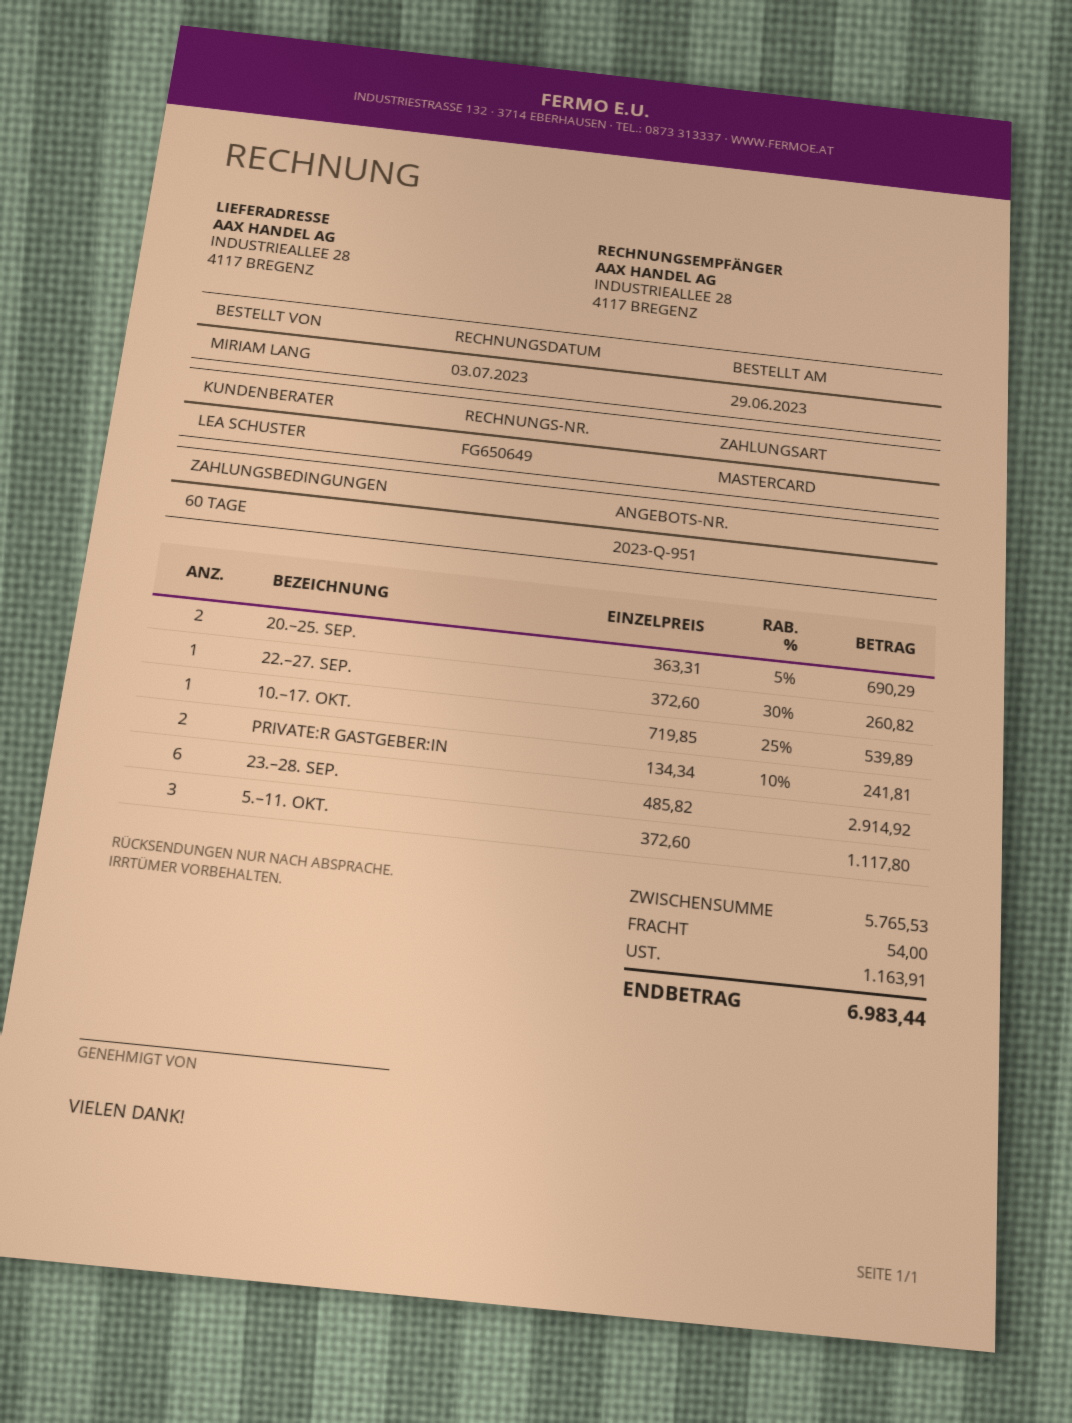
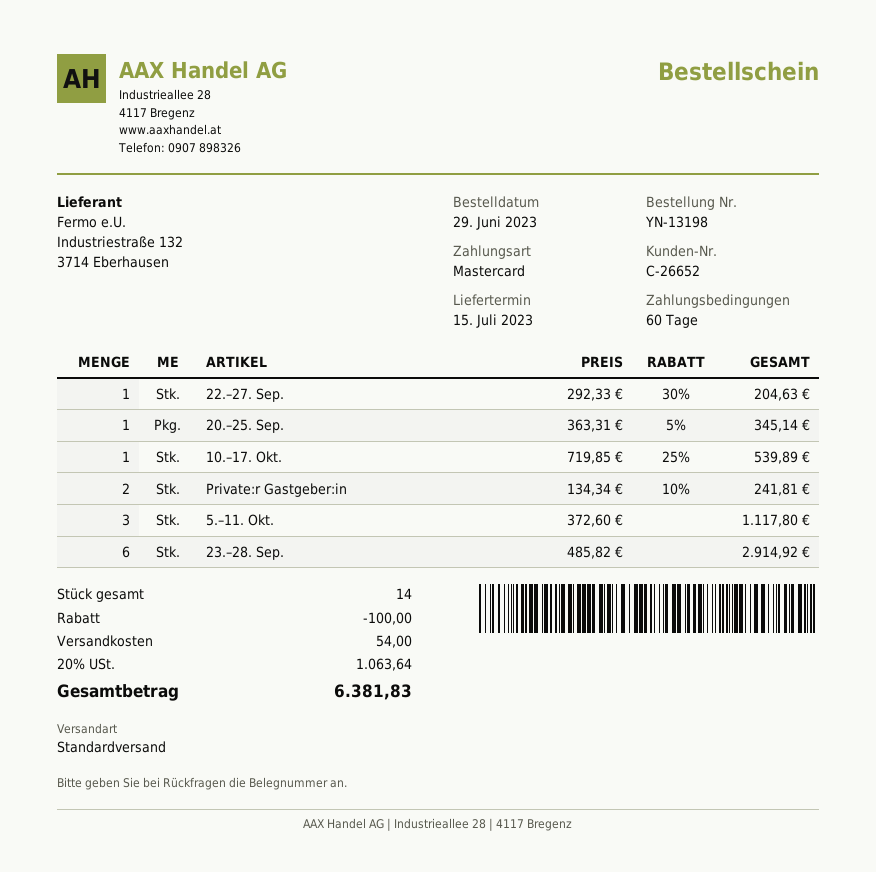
20.–25. SEP.: 2 x 363.31 - 5% = 690.29 -> 1 x 363.31 - 5% = 345.14
22.–27. SEP.: 1 x 372.60 - 30% = 260.82 -> 1 x 292.33 - 30% = 204.63
discount: none -> 100.00
tax: 1163.91 -> 1063.64
total: 6983.44 -> 6381.83

